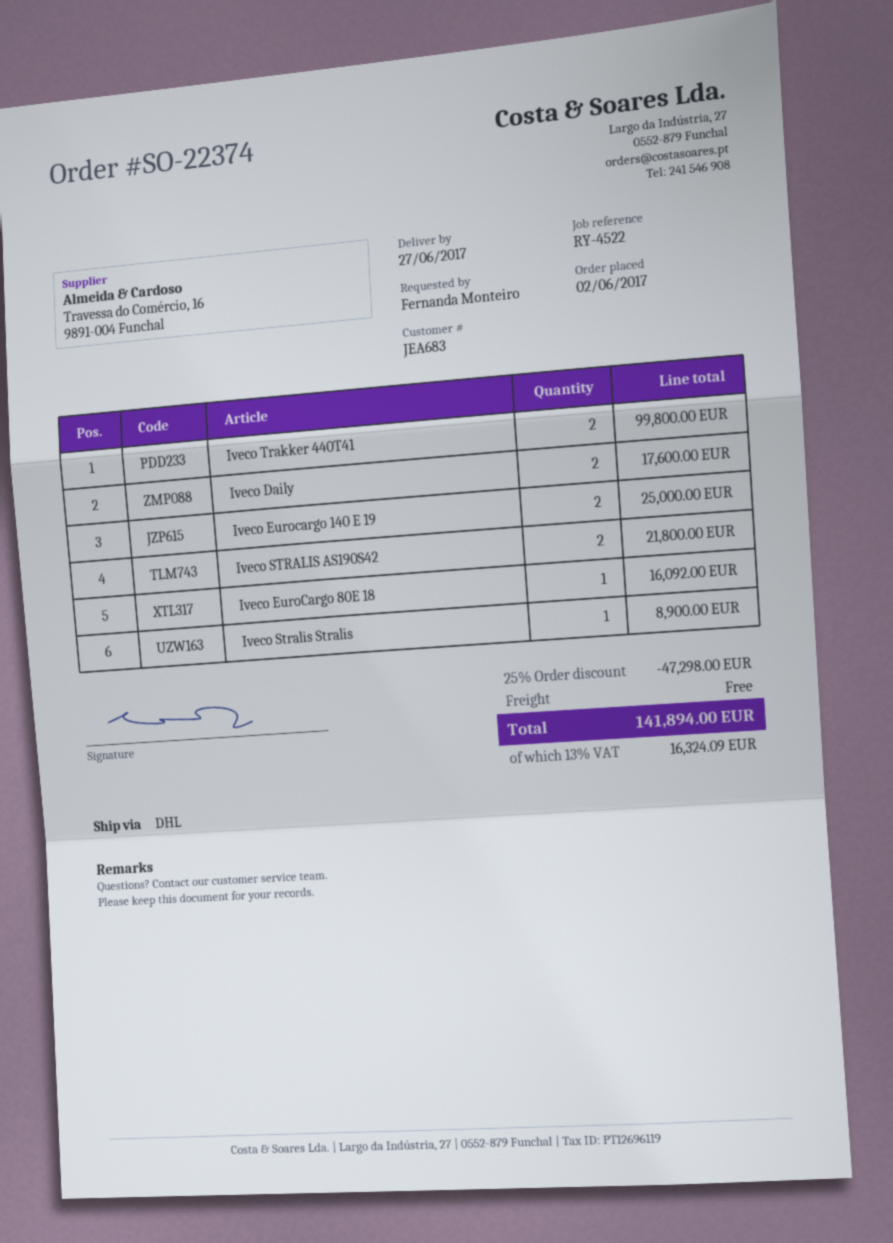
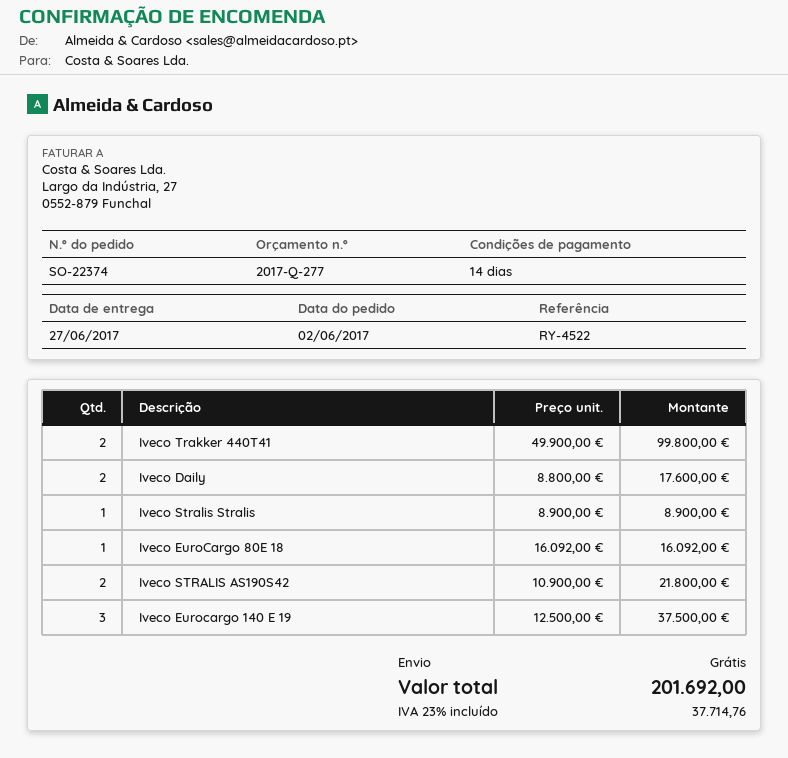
Iveco Eurocargo 140 E 19: 2 for 25000.00 -> 3 for 37500.00
discount: 25% = 47298.00 -> none
tax: 13% = 16324.09 -> 23% = 37714.76
total: 141894.00 -> 201692.00

